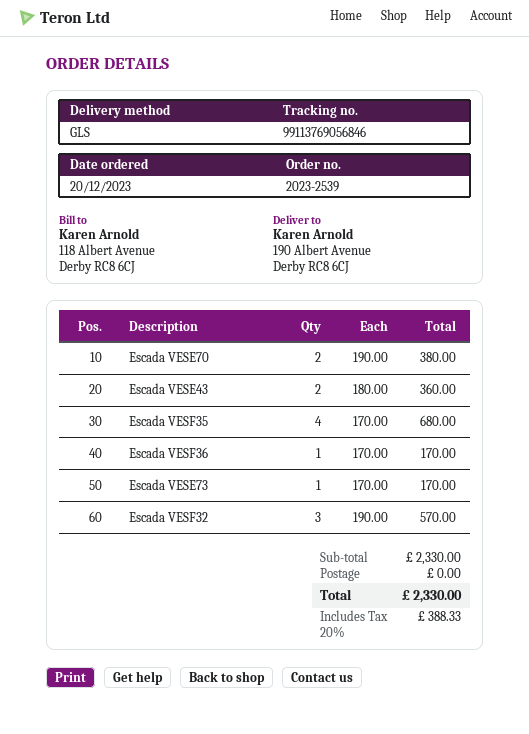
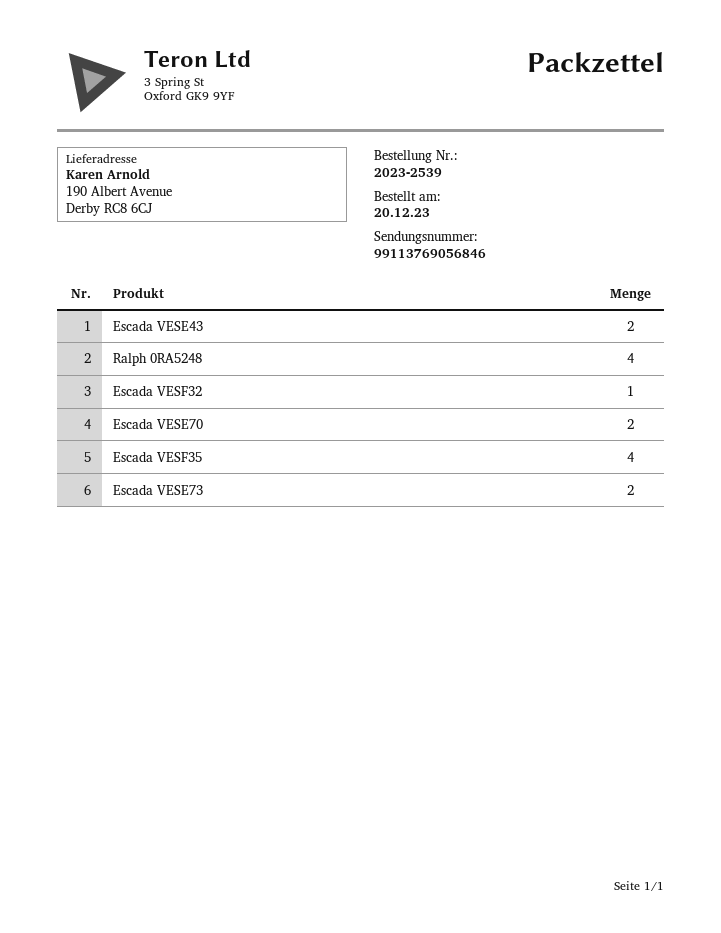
Escada VESF36: 1 -> none
Escada VESE73: 1 -> 2
Escada VESF32: 3 -> 1
Ralph 0RA5248: none -> 4

